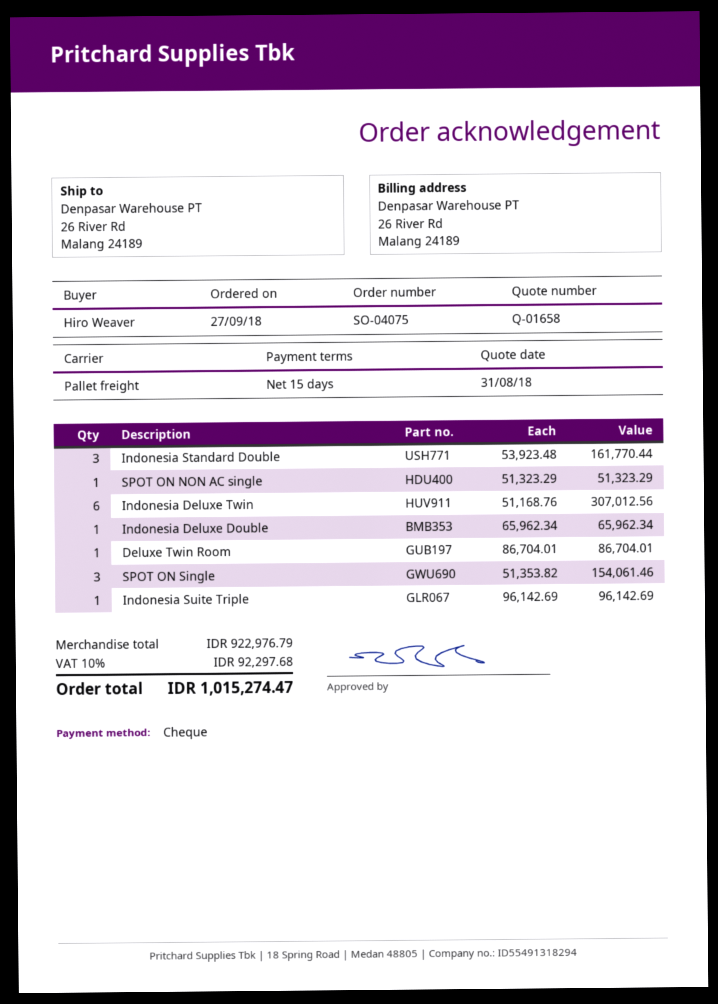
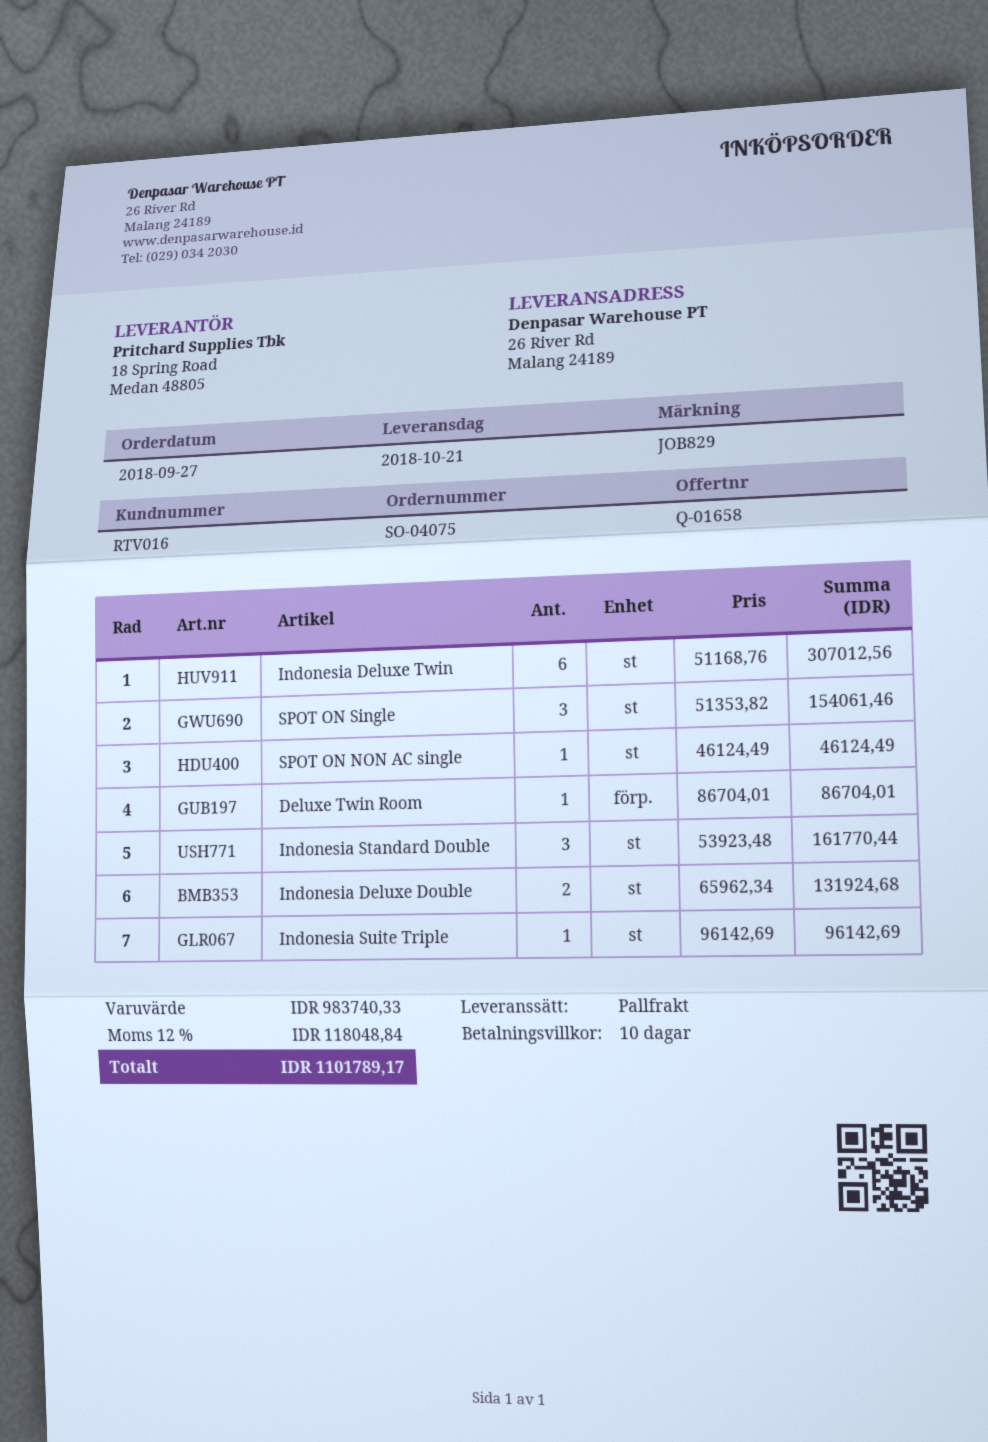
payment terms: 15 days -> 10 days
SPOT ON NON AC single: 1 x 51323.29 = 51323.29 -> 1 x 46124.49 = 46124.49
Indonesia Deluxe Double: 1 x 65962.34 = 65962.34 -> 2 x 65962.34 = 131924.68
subtotal: 922976.79 -> 983740.33
tax: 10% = 92297.68 -> 12% = 118048.84
total: 1015274.47 -> 1101789.17

